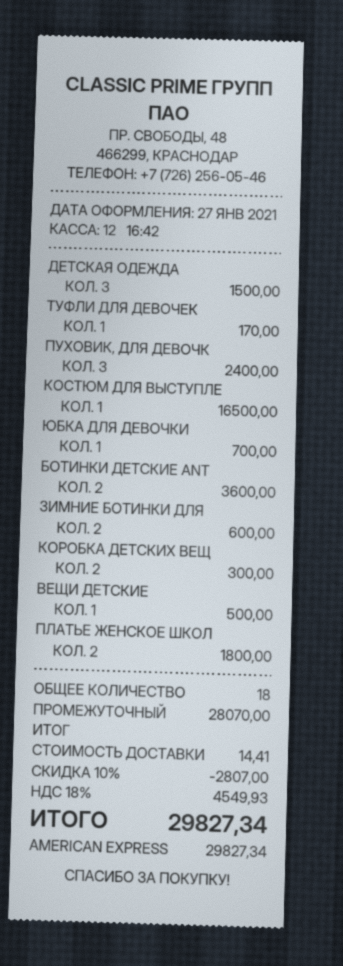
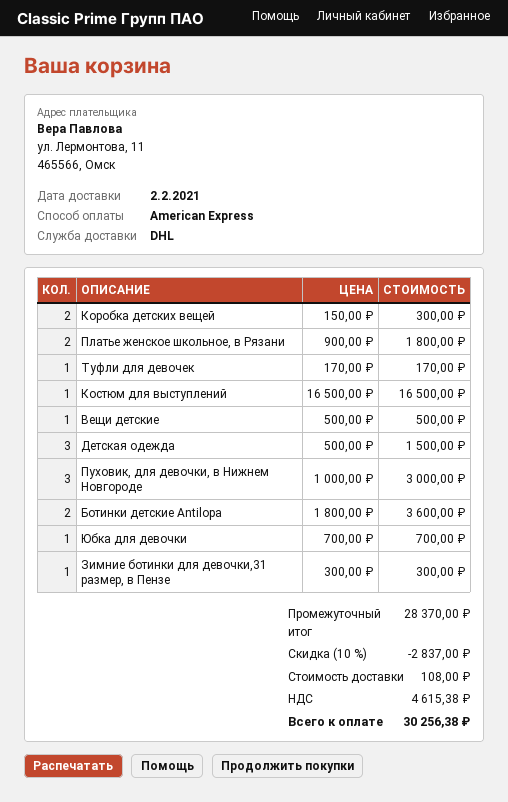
ПУХОВИК, ДЛЯ ДЕВОЧК: 3 for 2400.00 -> 3 for 3000.00
ЗИМНИЕ БОТИНКИ ДЛЯ: 2 for 600.00 -> 1 for 300.00
subtotal: 28070.00 -> 28370.00
discount: 10% = 2807.00 -> 10% = 2837.00
shipping: 14.41 -> 108.00
tax: 4549.93 -> 4615.38
total: 29827.34 -> 30256.38

